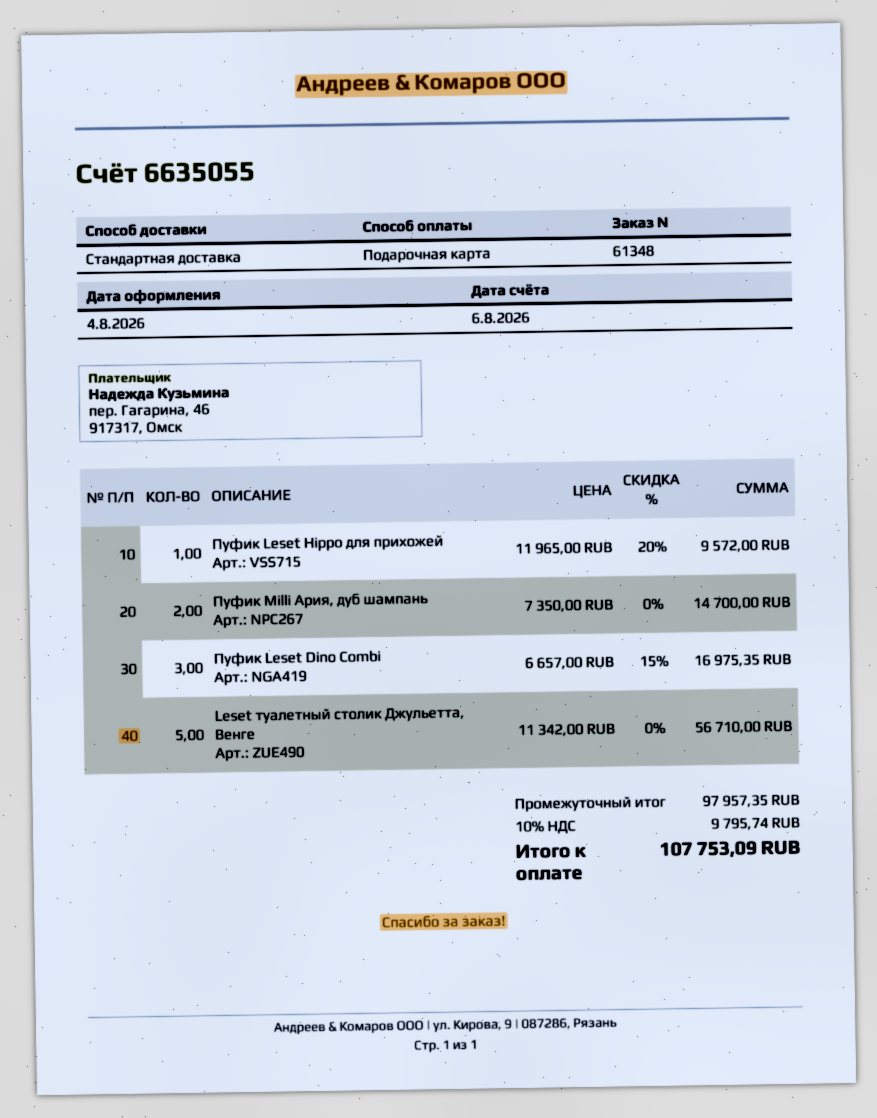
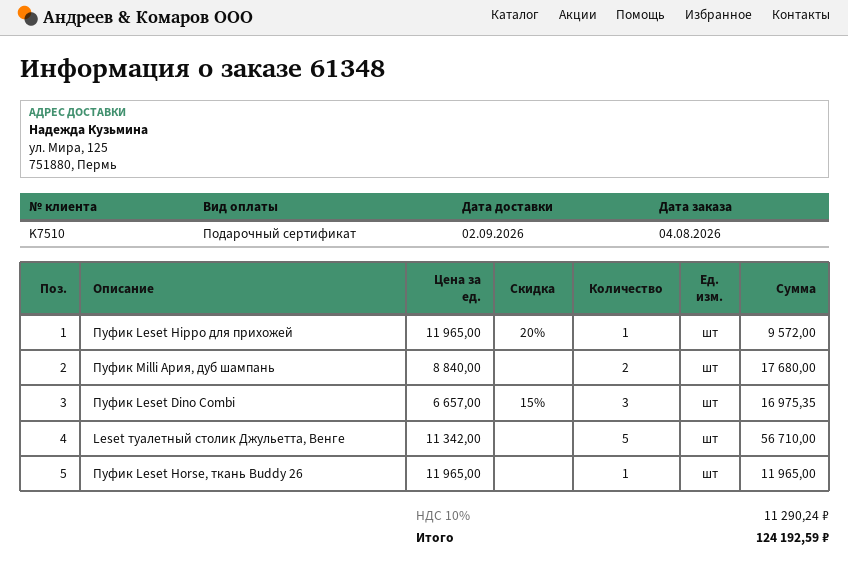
Пуфик Milli Ария, дуб шампань: 2 x 7350.00 = 14700.00 -> 2 x 8840.00 = 17680.00
Пуфик Leset Horse, ткань Buddy 26: none -> 1 x 11965.00 = 11965.00
tax: 10% = 9795.74 -> 10% = 11290.24
total: 107753.09 -> 124192.59

